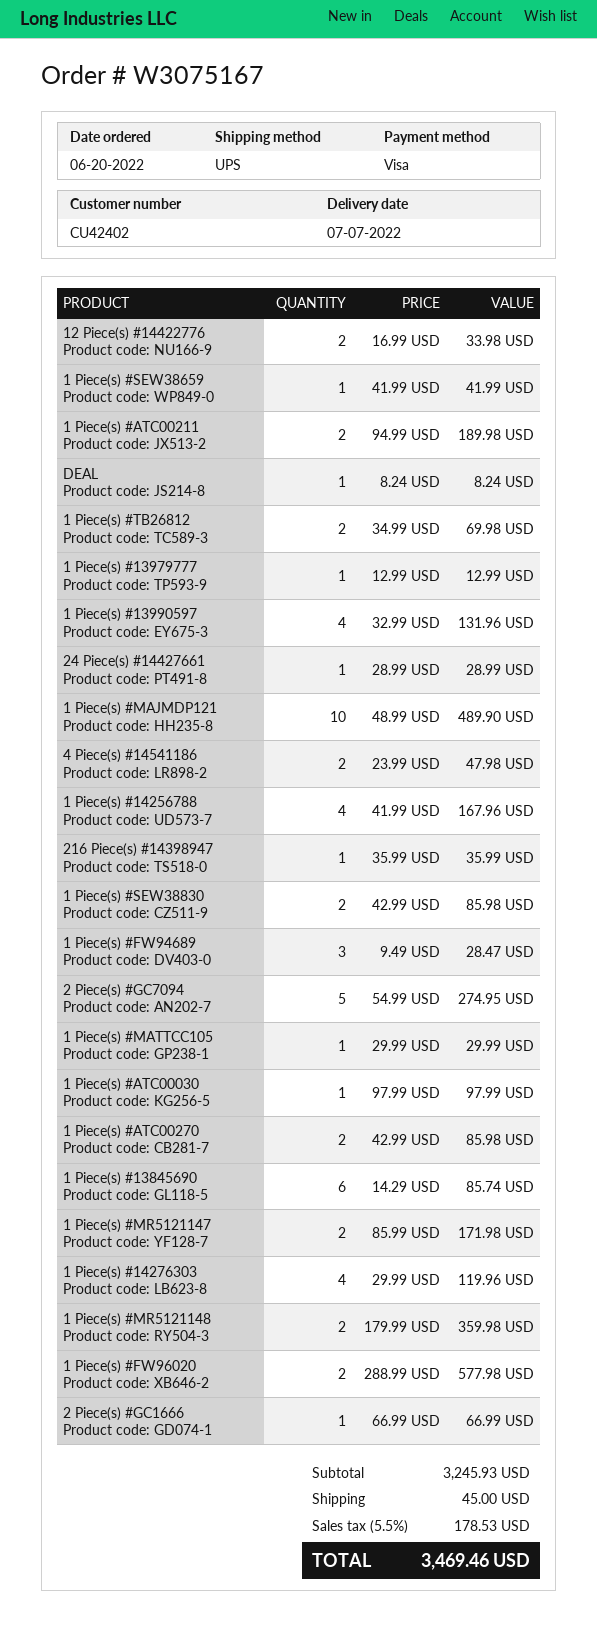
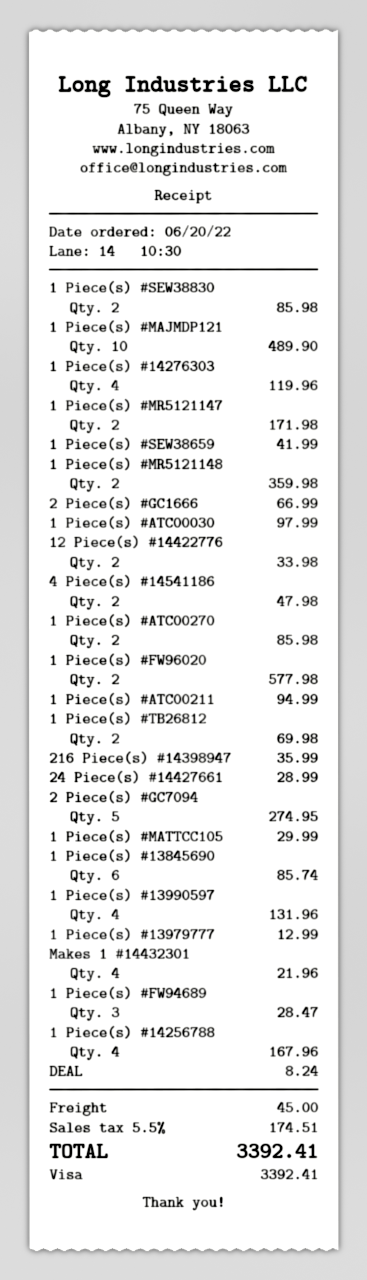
1 Piece(s) #ATC00211: 2 for 189.98 -> 1 for 94.99
Makes 1 #14432301: none -> 4 for 21.96
tax: 5.5% = 178.53 -> 5.5% = 174.51
total: 3469.46 -> 3392.41

